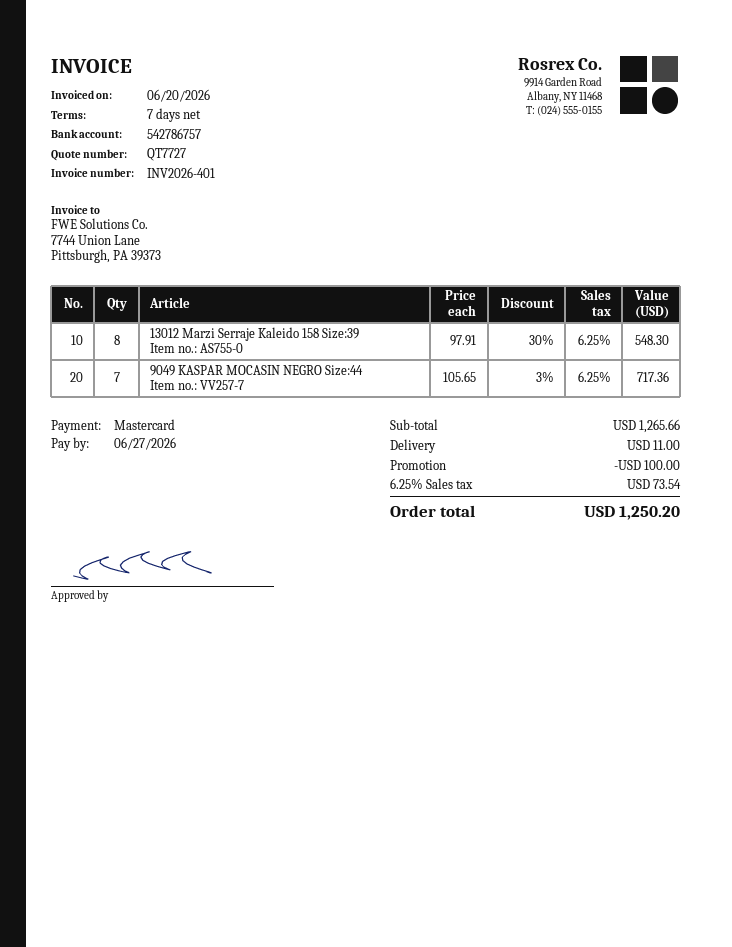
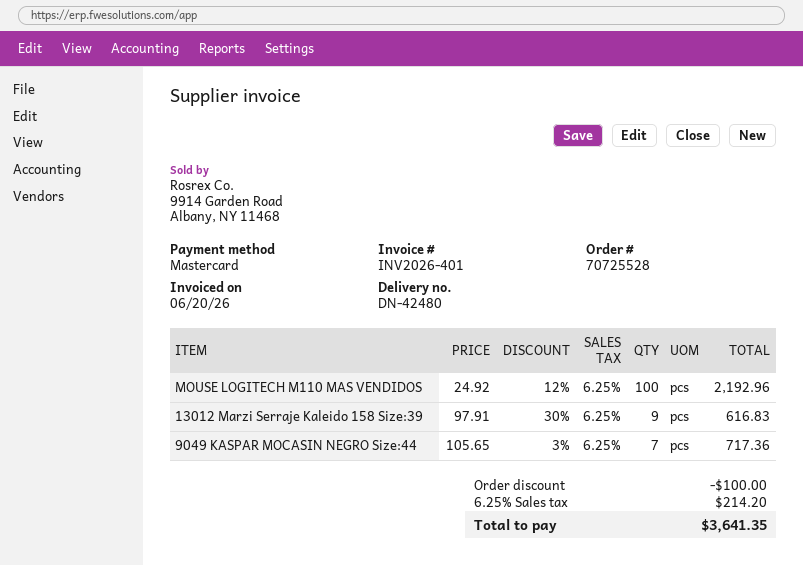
13012 Marzi Serraje Kaleido 158 Size:39: 8 x 97.91 - 30% = 548.30 -> 9 x 97.91 - 30% = 616.83
MOUSE LOGITECH M110 MAS VENDIDOS: none -> 100 x 24.92 - 12% = 2192.96
shipping: 11.00 -> none
tax: 6.25% = 73.54 -> 6.25% = 214.20
total: 1250.20 -> 3641.35

